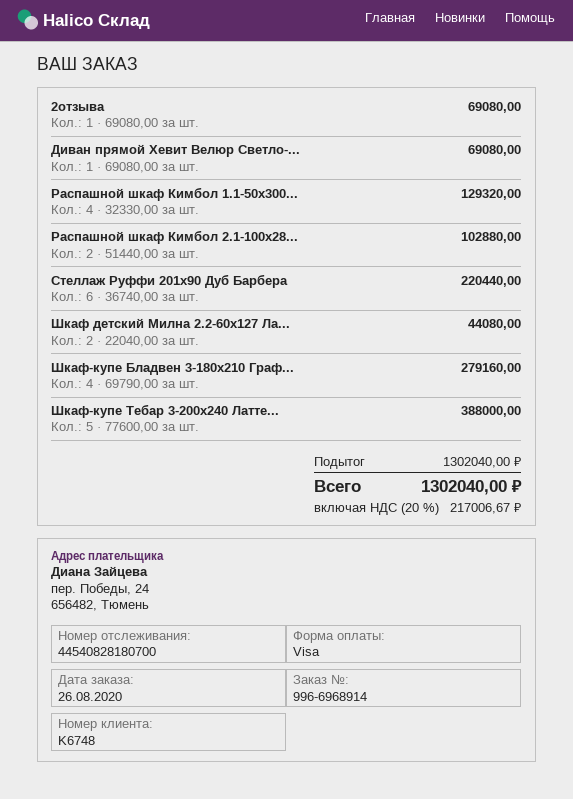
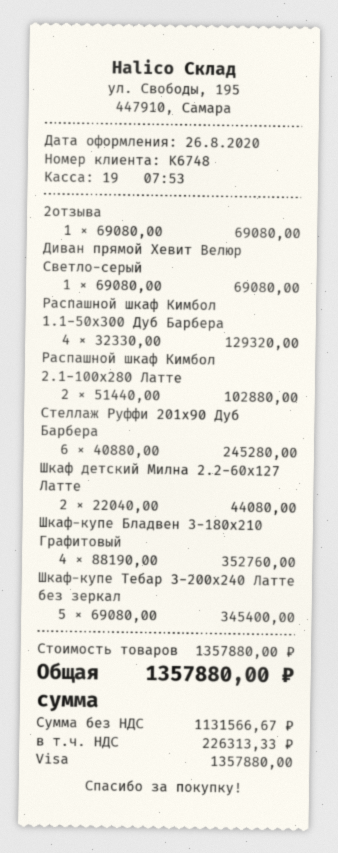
Стеллаж Руффи 201x90 Дуб Барбера: 6 x 36740.00 = 220440.00 -> 6 x 40880.00 = 245280.00
Шкаф-купе Бладвен 3-180x210 Граф...: 4 x 69790.00 = 279160.00 -> 4 x 88190.00 = 352760.00
Шкаф-купе Тебар 3-200x240 Латте...: 5 x 77600.00 = 388000.00 -> 5 x 69080.00 = 345400.00
subtotal: 1302040.00 -> 1357880.00
tax: 217006.67 -> 226313.33
total: 1302040.00 -> 1357880.00

